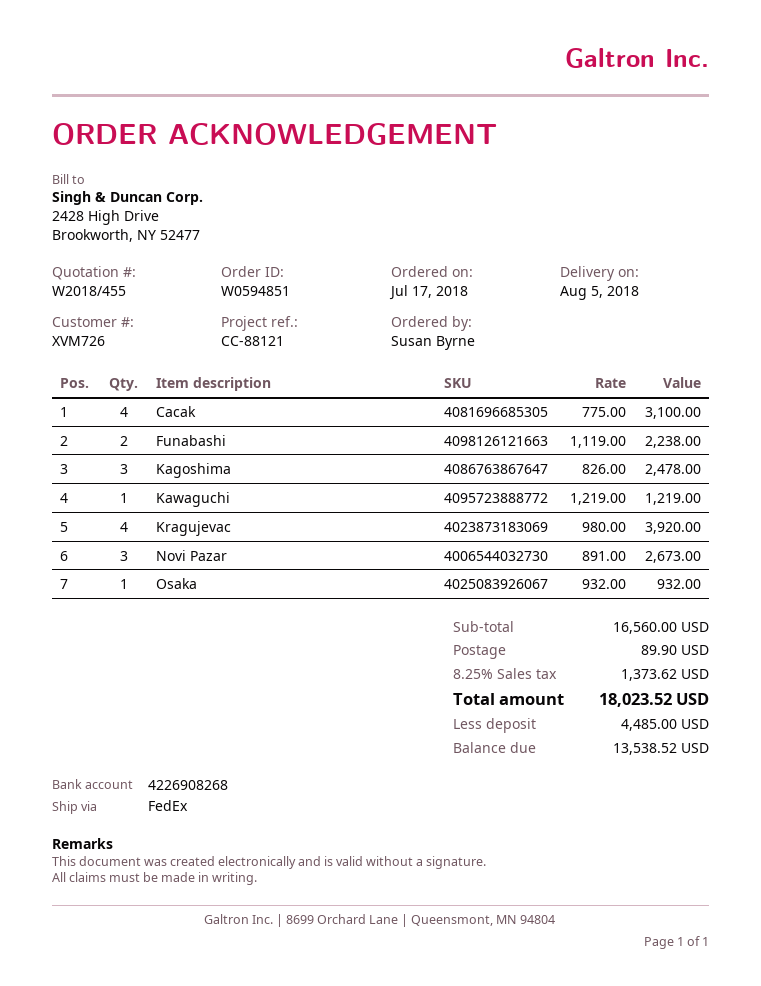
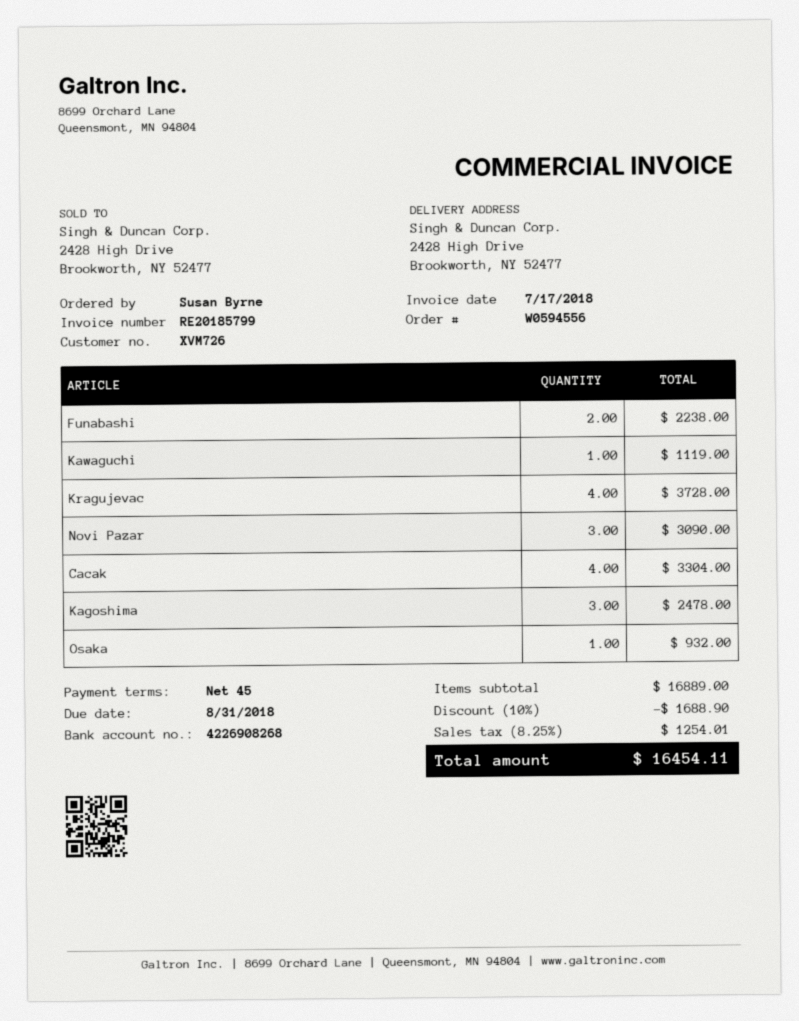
order number: W0594851 -> W0594556
Cacak: 4 for 3100.00 -> 4 for 3304.00
Kawaguchi: 1 for 1219.00 -> 1 for 1119.00
Kragujevac: 4 for 3920.00 -> 4 for 3728.00
Novi Pazar: 3 for 2673.00 -> 3 for 3090.00
subtotal: 16560.00 -> 16889.00
discount: none -> 10% = 1688.90
shipping: 89.90 -> none
tax: 8.25% = 1373.62 -> 8.25% = 1254.01
total: 18023.52 -> 16454.11

